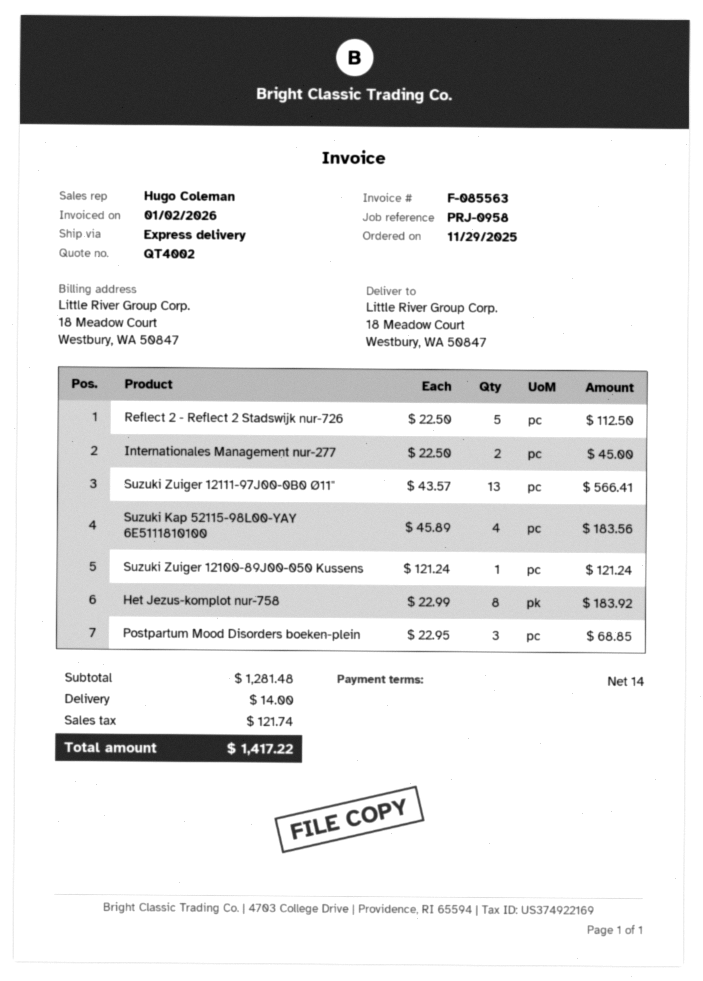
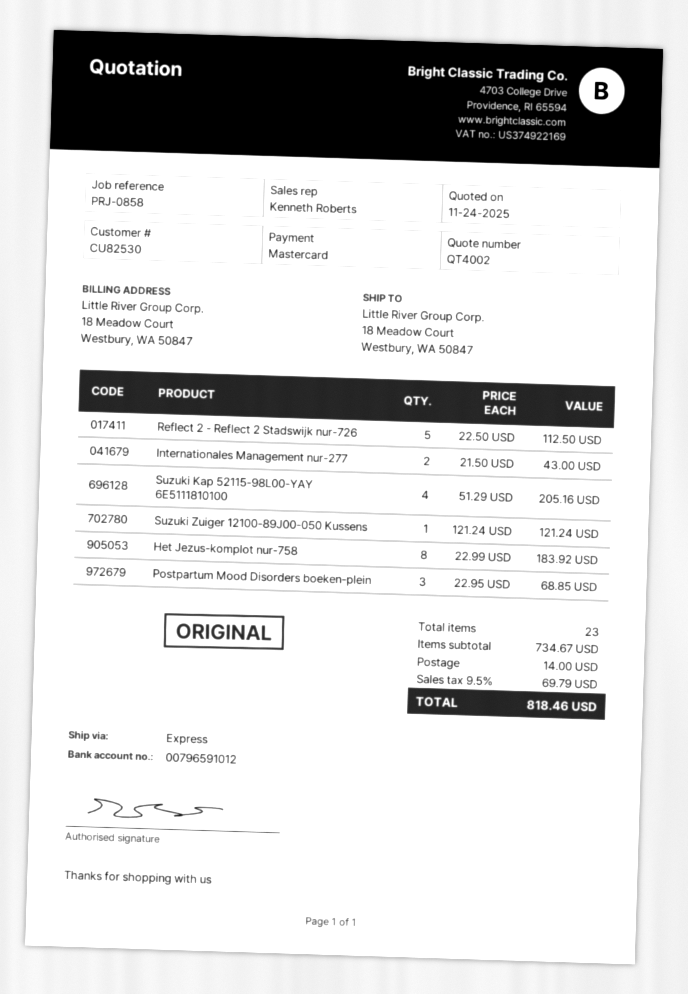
reference: PRJ-0958 -> PRJ-0858
sales rep: Hugo Coleman -> Kenneth Roberts
Internationales Management nur-277: 2 x 22.50 = 45.00 -> 2 x 21.50 = 43.00
Suzuki Zuiger 12111-97J00-0B0 Ø11": 13 x 43.57 = 566.41 -> none
Suzuki Kap 52115-98L00-YAY 6E5111810100: 4 x 45.89 = 183.56 -> 4 x 51.29 = 205.16
subtotal: 1281.48 -> 734.67
tax: 121.74 -> 69.79
total: 1417.22 -> 818.46

